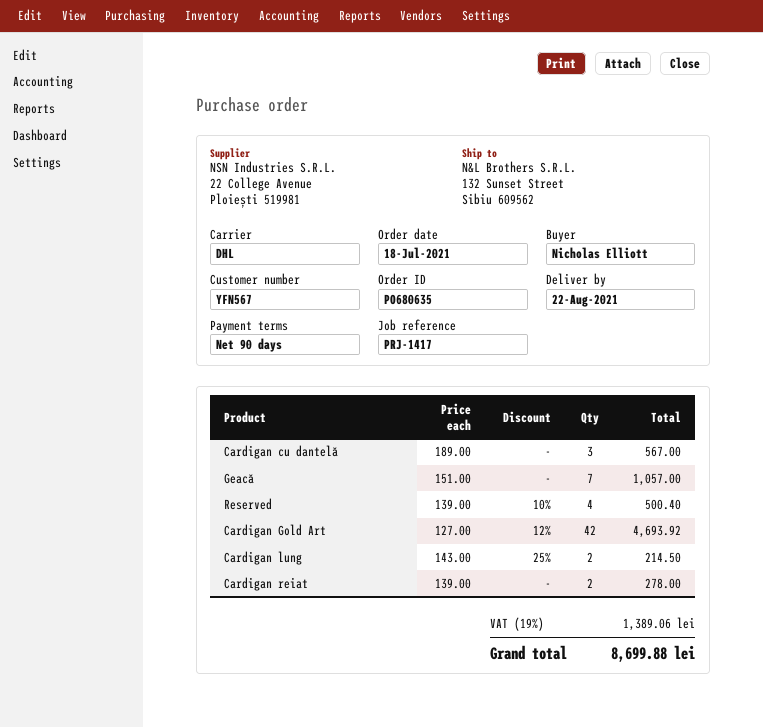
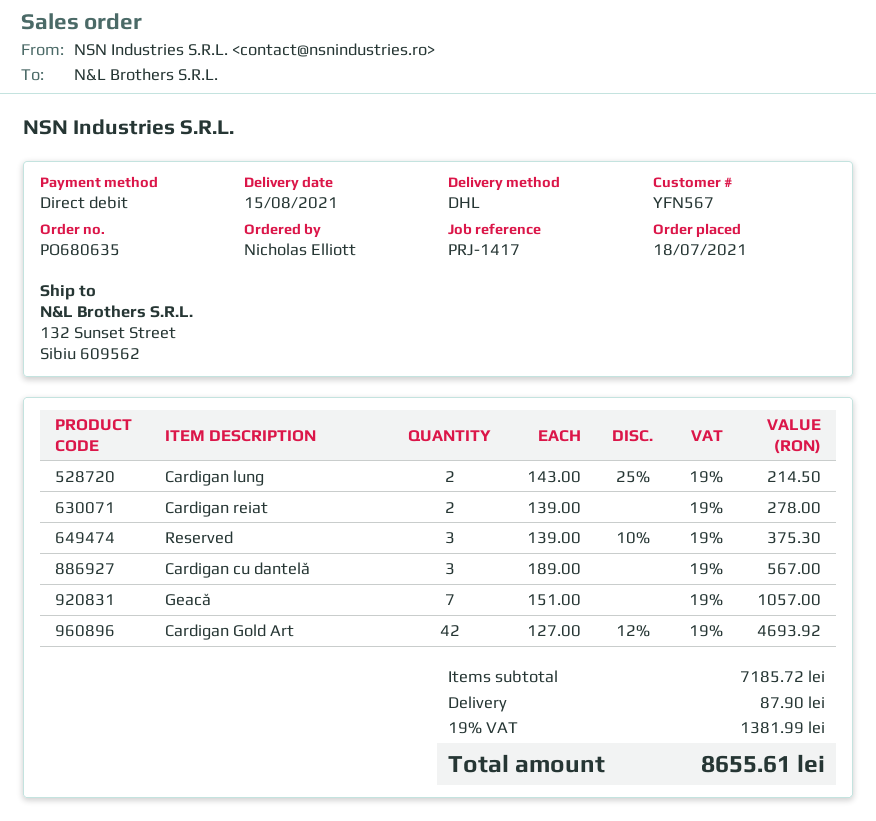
delivery date: 2021-08-22 -> 2021-08-15
Reserved: 4 x 139.00 - 10% = 500.40 -> 3 x 139.00 - 10% = 375.30
shipping: none -> 87.90
tax: 19% = 1389.06 -> 19% = 1381.99
total: 8699.88 -> 8655.61

